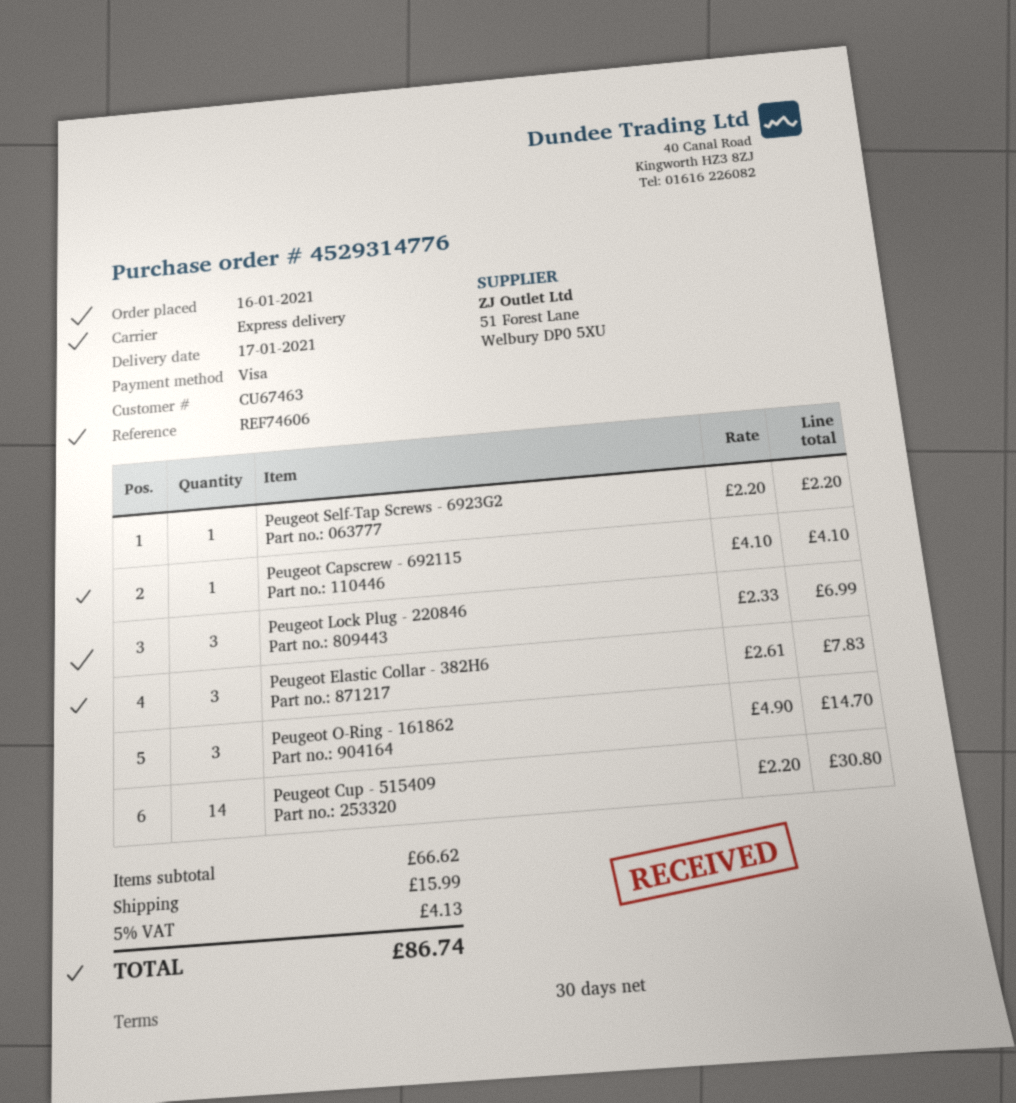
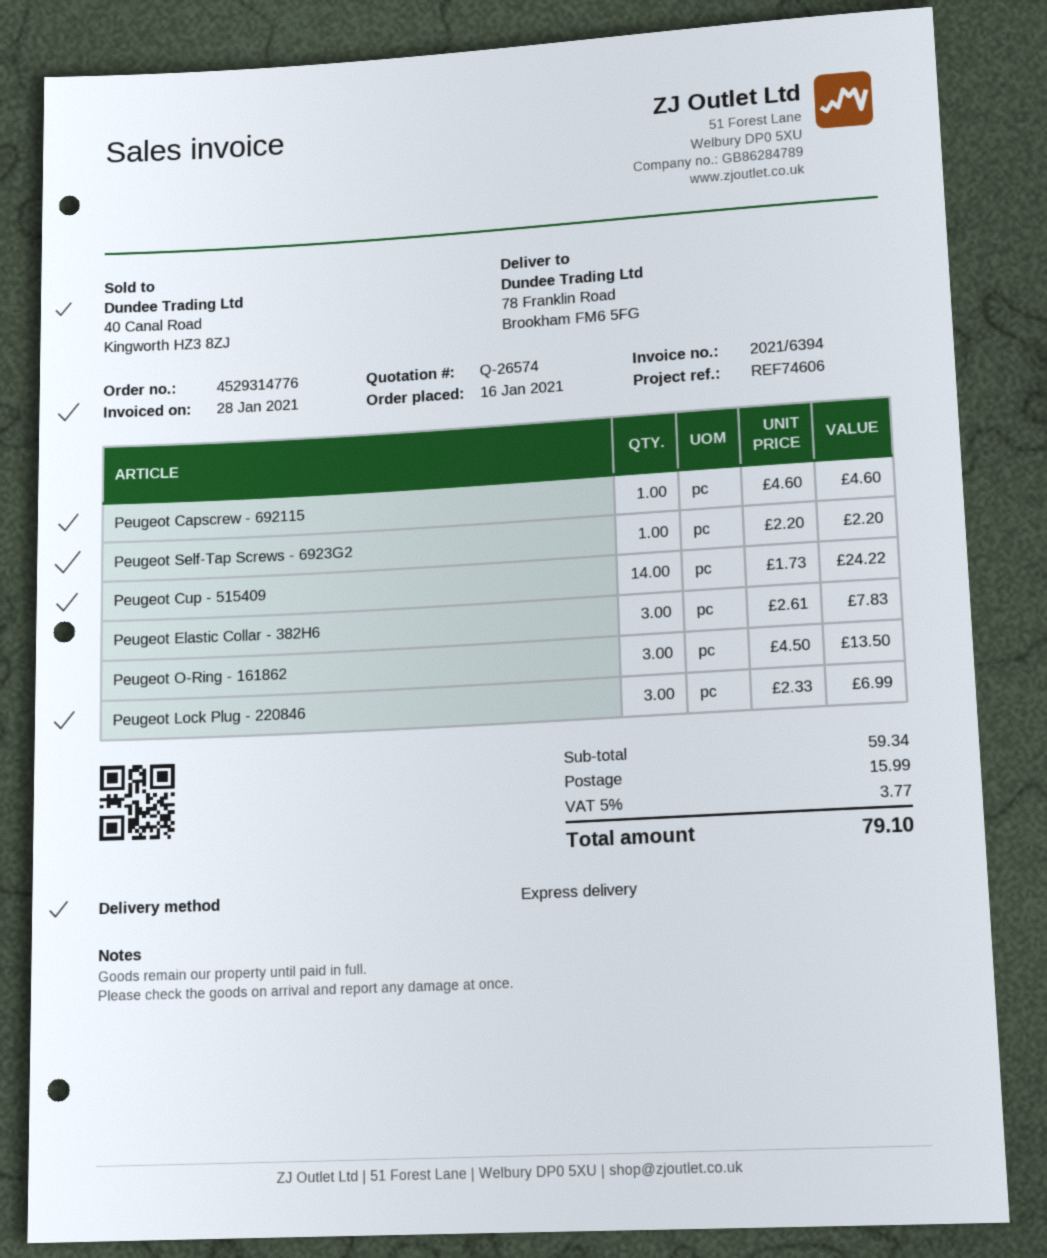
Peugeot Capscrew - 692115: 1 x 4.10 = 4.10 -> 1 x 4.60 = 4.60
Peugeot O-Ring - 161862: 3 x 4.90 = 14.70 -> 3 x 4.50 = 13.50
Peugeot Cup - 515409: 14 x 2.20 = 30.80 -> 14 x 1.73 = 24.22
subtotal: 66.62 -> 59.34
tax: 5% = 4.13 -> 5% = 3.77
total: 86.74 -> 79.10

